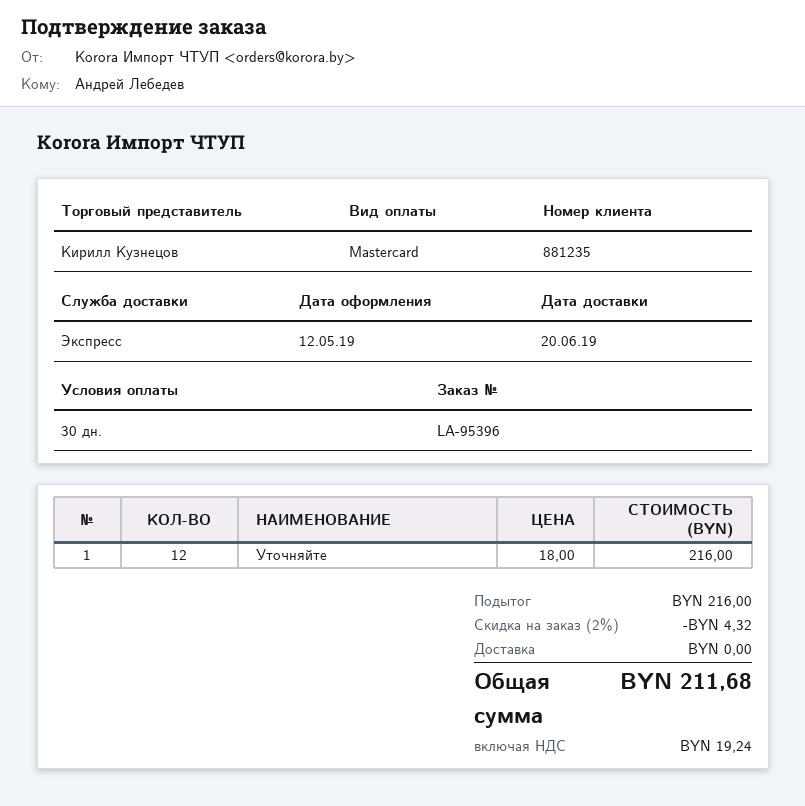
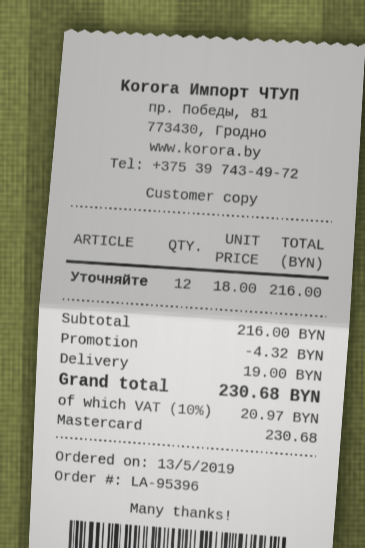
order date: 2019-05-12 -> 2019-05-13
shipping: 0.00 -> 19.00
tax: 19.24 -> 20.97
total: 211.68 -> 230.68

